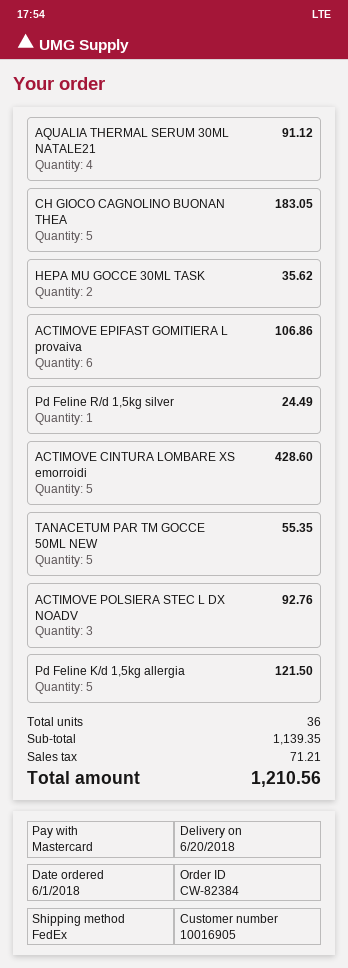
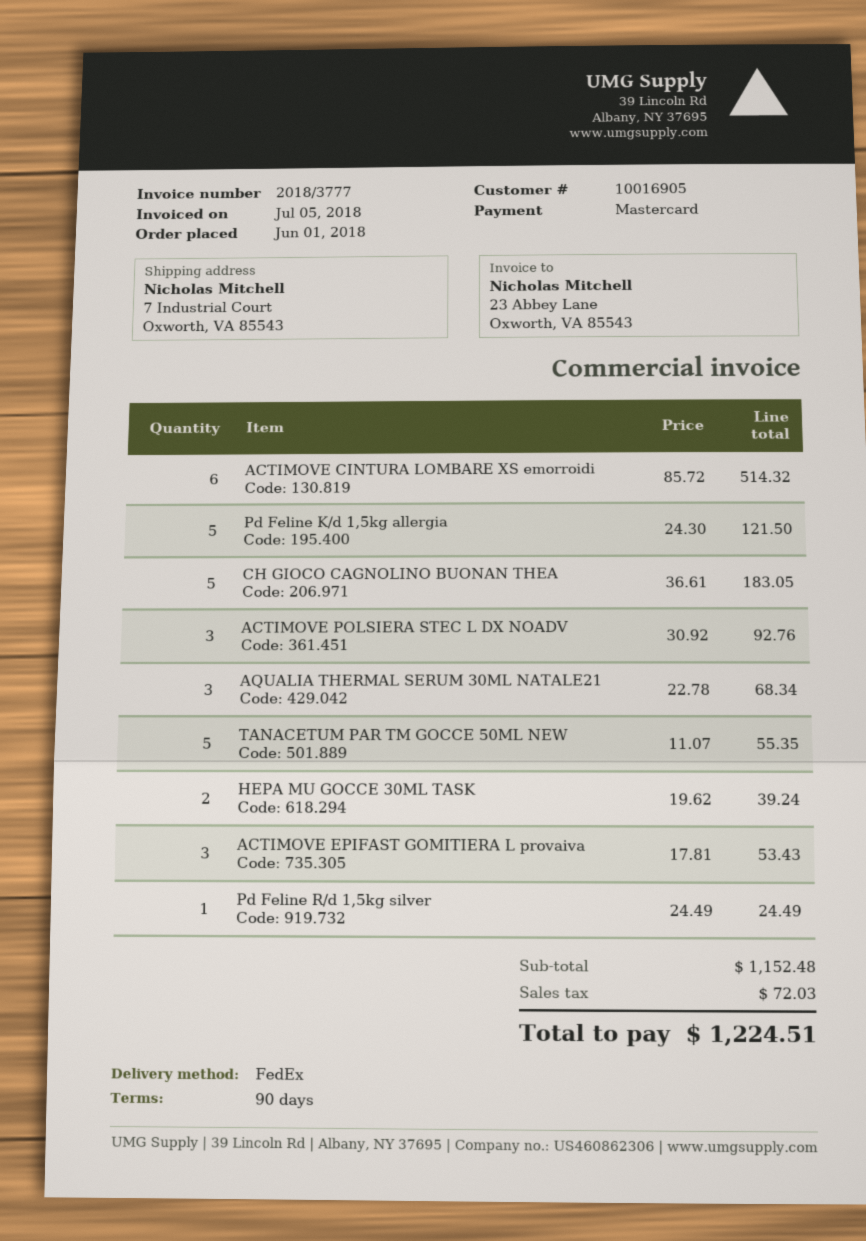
AQUALIA THERMAL SERUM 30ML NATALE21: 4 for 91.12 -> 3 for 68.34
HEPA MU GOCCE 30ML TASK: 2 for 35.62 -> 2 for 39.24
ACTIMOVE EPIFAST GOMITIERA L provaiva: 6 for 106.86 -> 3 for 53.43
ACTIMOVE CINTURA LOMBARE XS emorroidi: 5 for 428.60 -> 6 for 514.32
subtotal: 1139.35 -> 1152.48
tax: 71.21 -> 72.03
total: 1210.56 -> 1224.51

